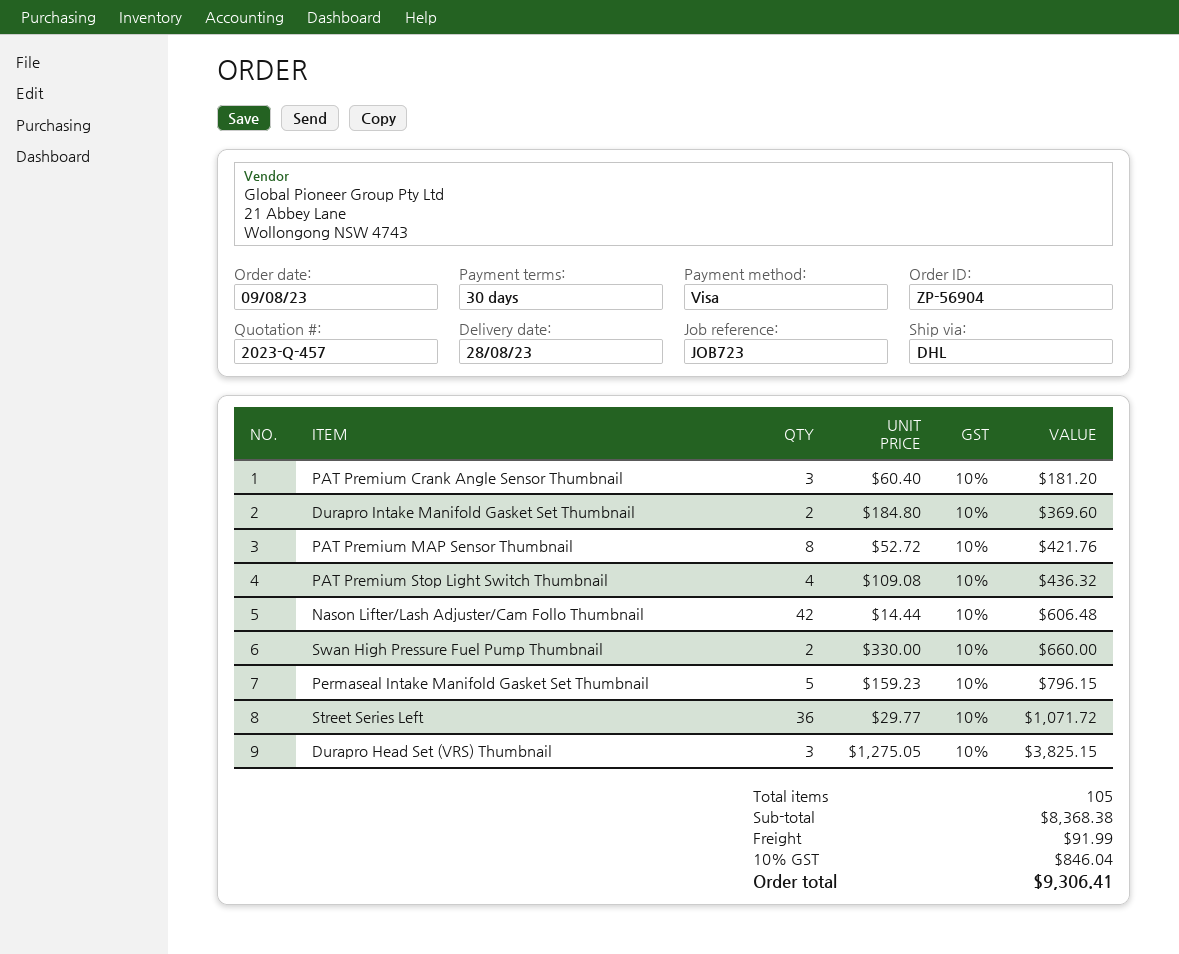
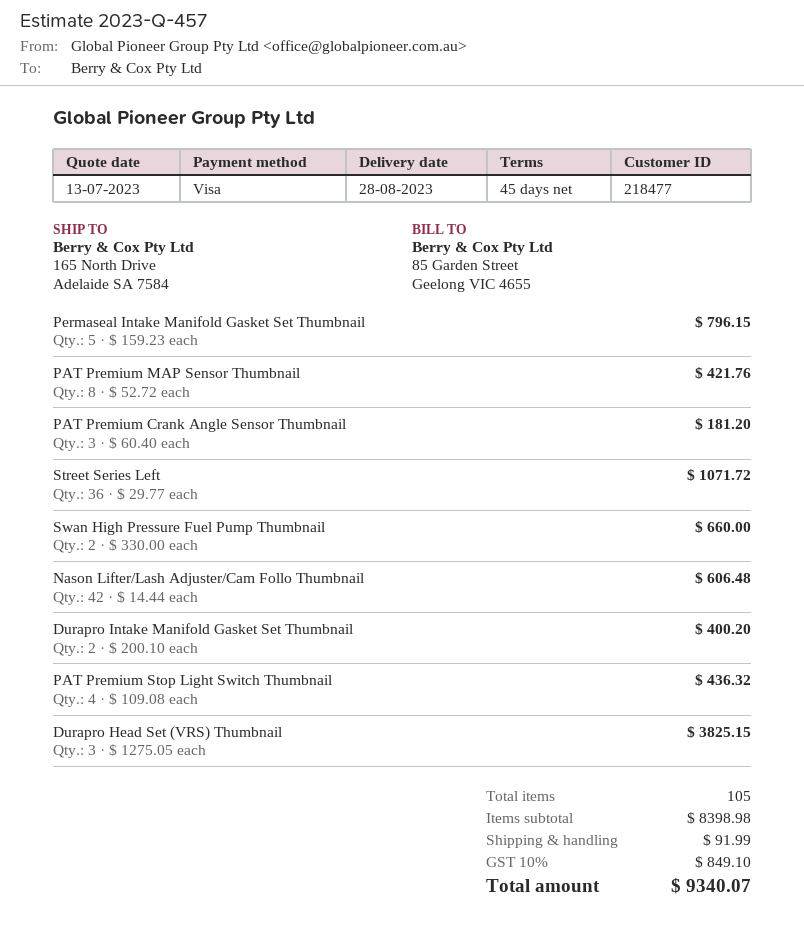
payment terms: 30 days -> 45 days
Durapro Intake Manifold Gasket Set Thumbnail: 2 x 184.80 = 369.60 -> 2 x 200.10 = 400.20
subtotal: 8368.38 -> 8398.98
tax: 10% = 846.04 -> 10% = 849.10
total: 9306.41 -> 9340.07

